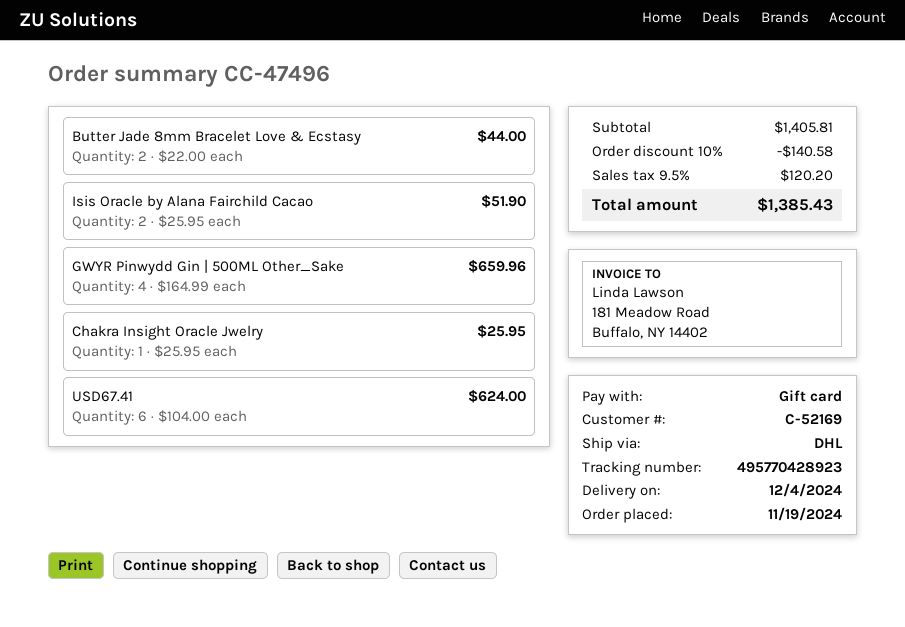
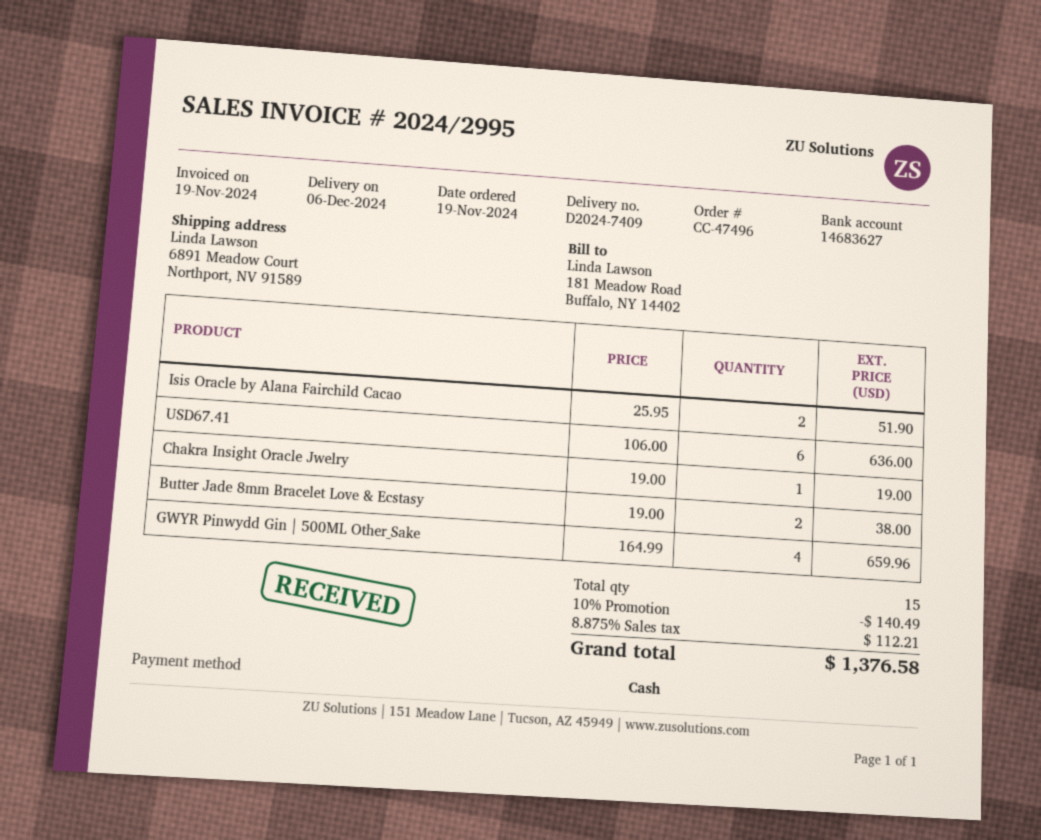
delivery date: 2024-12-04 -> 2024-12-06
payment method: gift card -> cash
Butter Jade 8mm Bracelet Love & Ecstasy: 2 x 22.00 = 44.00 -> 2 x 19.00 = 38.00
Chakra Insight Oracle Jwelry: 1 x 25.95 = 25.95 -> 1 x 19.00 = 19.00
USD67.41: 6 x 104.00 = 624.00 -> 6 x 106.00 = 636.00
discount: 10% = 140.58 -> 10% = 140.49
tax: 9.5% = 120.20 -> 8.875% = 112.21
total: 1385.43 -> 1376.58

